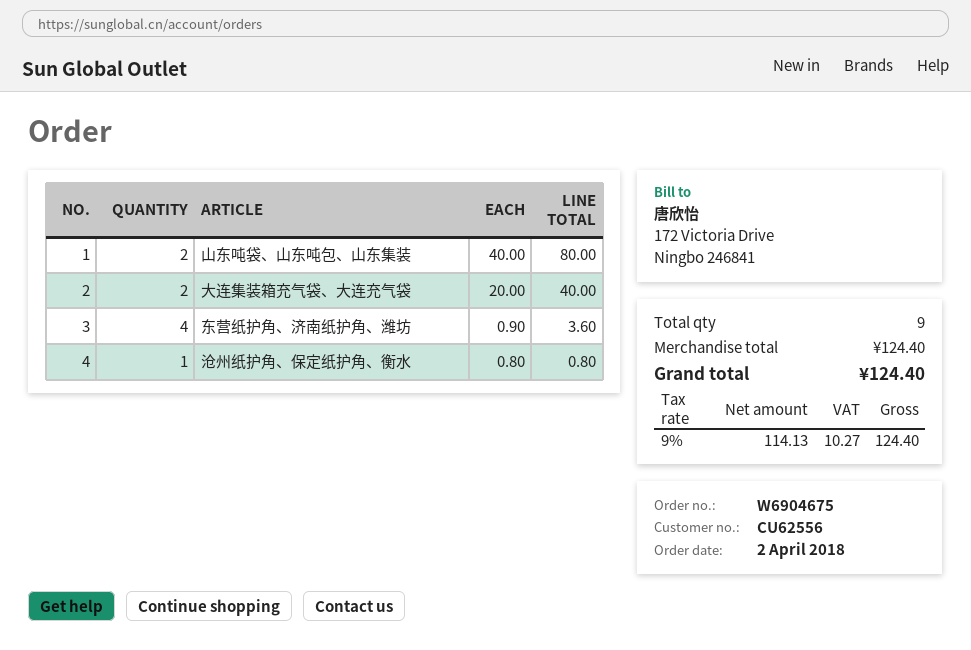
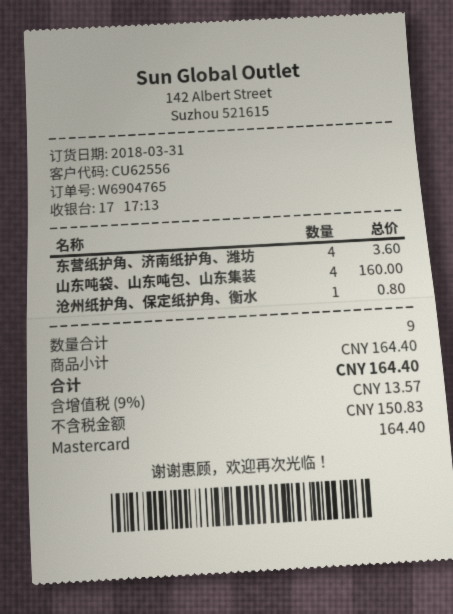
order number: W6904675 -> W6904765
order date: 2018-04-02 -> 2018-03-31
山东吨袋、山东吨包、山东集装: 2 for 80.00 -> 4 for 160.00
大连集装箱充气袋、大连充气袋: 2 for 40.00 -> none
subtotal: 124.40 -> 164.40
net: 114.13 -> 150.83
tax: 9% = 10.27 -> 9% = 13.57
total: 124.40 -> 164.40

